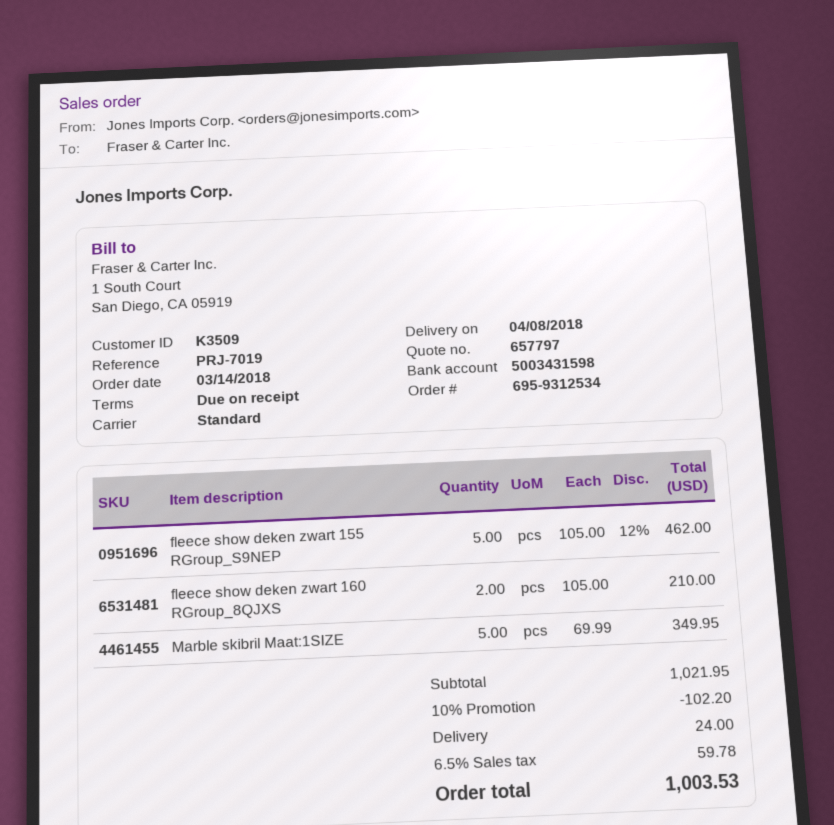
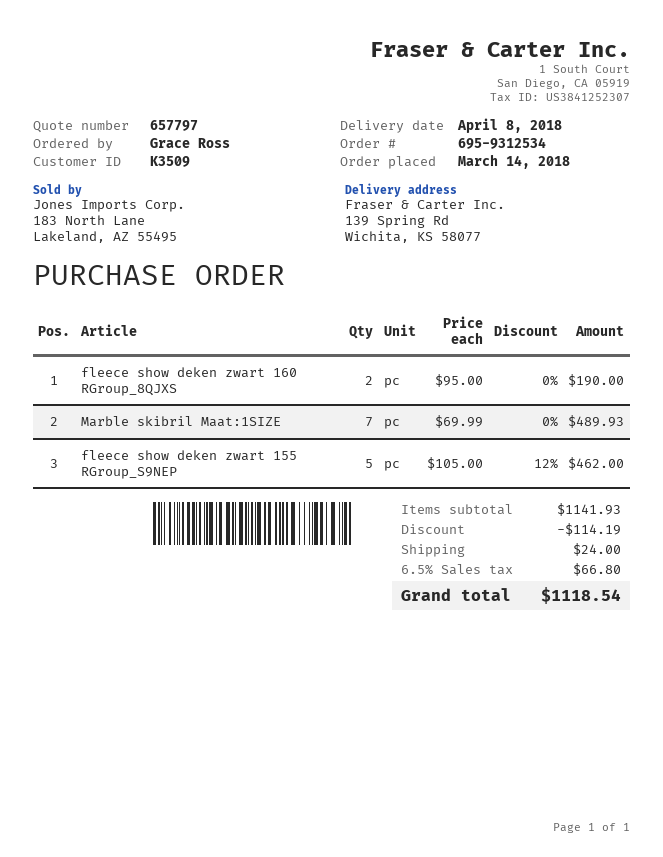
fleece show deken zwart 160 RGroup_8QJXS: 2 x 105.00 = 210.00 -> 2 x 95.00 = 190.00
Marble skibril Maat:1SIZE: 5 x 69.99 = 349.95 -> 7 x 69.99 = 489.93
subtotal: 1021.95 -> 1141.93
discount: 102.20 -> 114.19
tax: 6.5% = 59.78 -> 6.5% = 66.80
total: 1003.53 -> 1118.54

